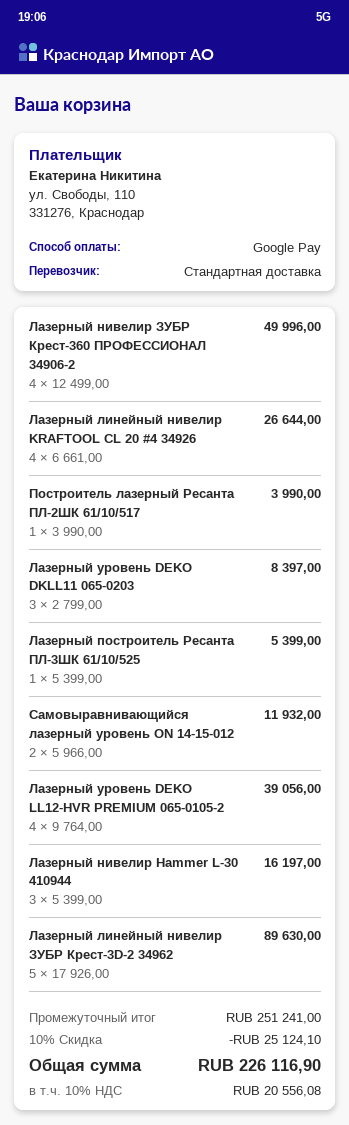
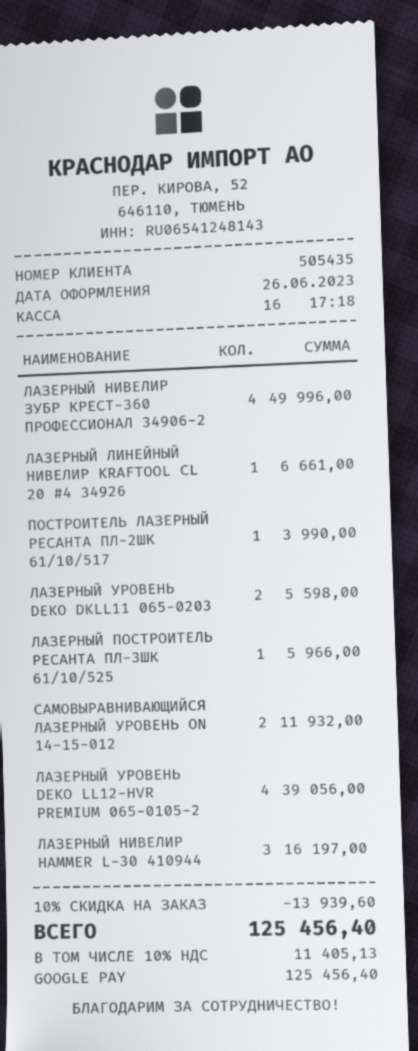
Лазерный линейный нивелир KRAFTOOL CL 20 #4 34926: 4 for 26644.00 -> 1 for 6661.00
Лазерный уровень DEKO DKLL11 065-0203: 3 for 8397.00 -> 2 for 5598.00
Лазерный построитель Ресанта ПЛ-3ШК 61/10/525: 1 for 5399.00 -> 1 for 5966.00
Лазерный линейный нивелир ЗУБР Крест-3D-2 34962: 5 for 89630.00 -> none
discount: 10% = 25124.10 -> 10% = 13939.60
tax: 10% = 20556.08 -> 10% = 11405.13
total: 226116.90 -> 125456.40

